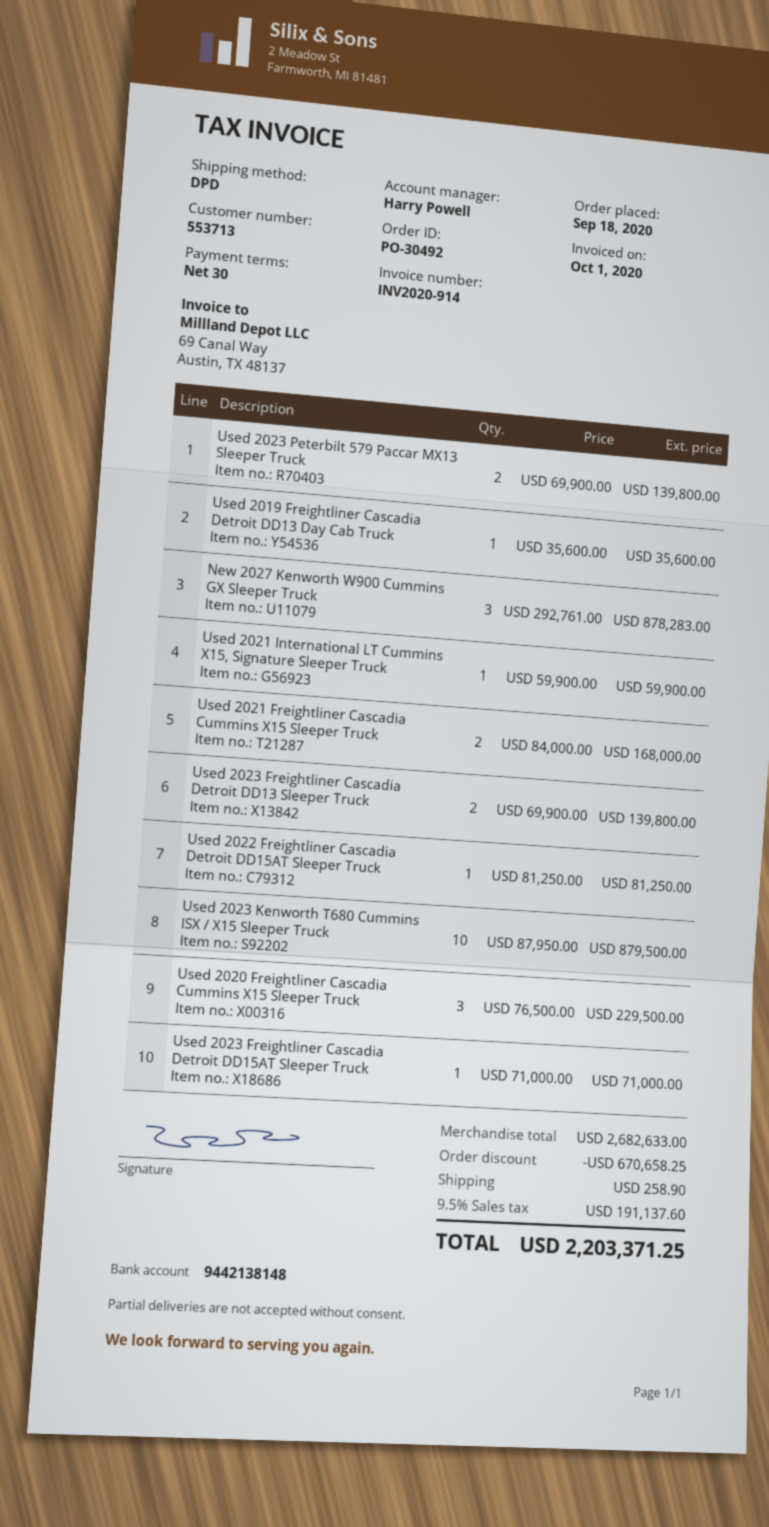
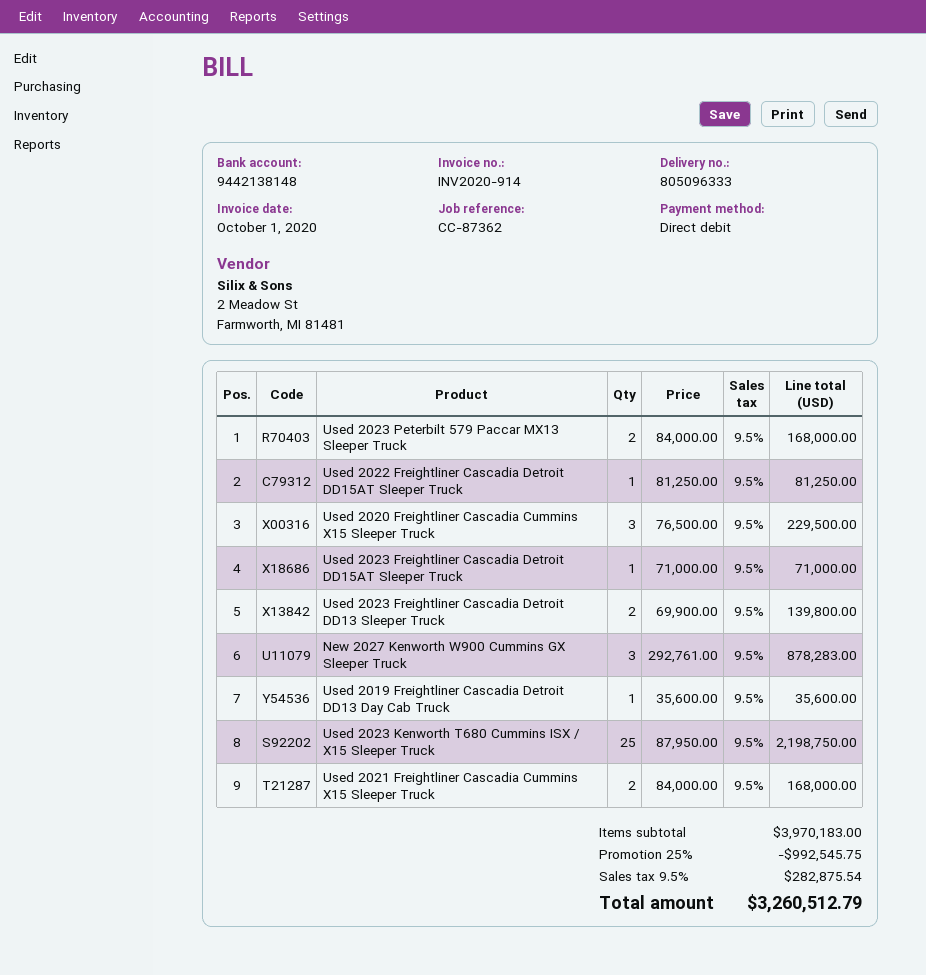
Used 2023 Peterbilt 579 Paccar MX13 Sleeper Truck: 2 x 69900.00 = 139800.00 -> 2 x 84000.00 = 168000.00
Used 2021 International LT Cummins X15, Signature Sleeper Truck: 1 x 59900.00 = 59900.00 -> none
Used 2023 Kenworth T680 Cummins ISX / X15 Sleeper Truck: 10 x 87950.00 = 879500.00 -> 25 x 87950.00 = 2198750.00
subtotal: 2682633.00 -> 3970183.00
discount: 670658.25 -> 992545.75
shipping: 258.90 -> none
tax: 9.5% = 191137.60 -> 9.5% = 282875.54
total: 2203371.25 -> 3260512.79

